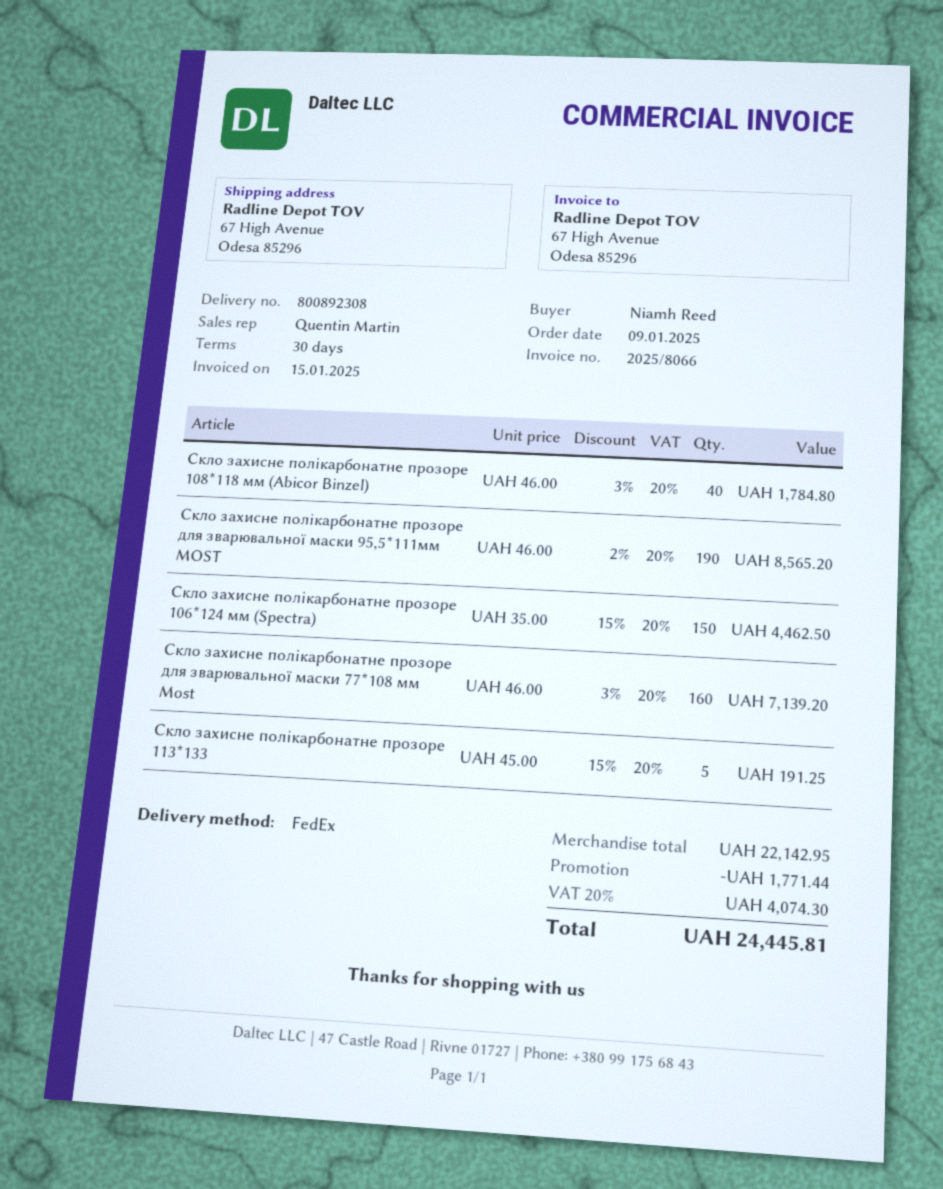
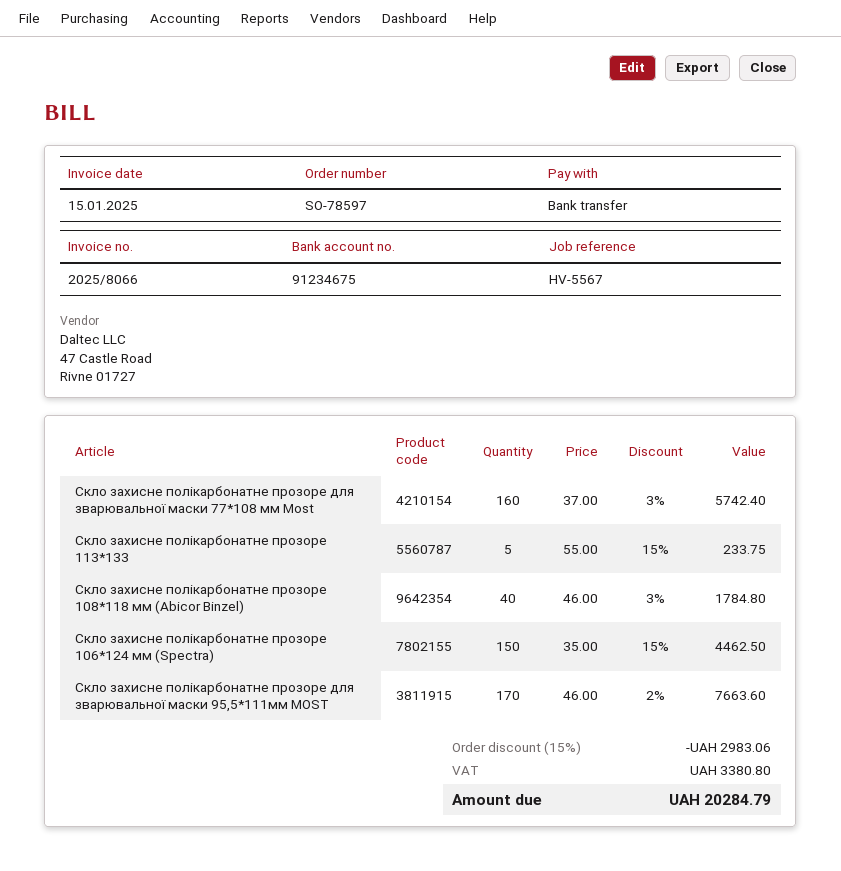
Скло захисне полікарбонатне прозоре для зварювальної маски 95,5*111мм MOST: 190 x 46.00 - 2% = 8565.20 -> 170 x 46.00 - 2% = 7663.60
Скло захисне полікарбонатне прозоре для зварювальної маски 77*108 мм Most: 160 x 46.00 - 3% = 7139.20 -> 160 x 37.00 - 3% = 5742.40
Скло захисне полікарбонатне прозоре 113*133: 5 x 45.00 - 15% = 191.25 -> 5 x 55.00 - 15% = 233.75
discount: 1771.44 -> 2983.06
tax: 4074.30 -> 3380.80
total: 24445.81 -> 20284.79

